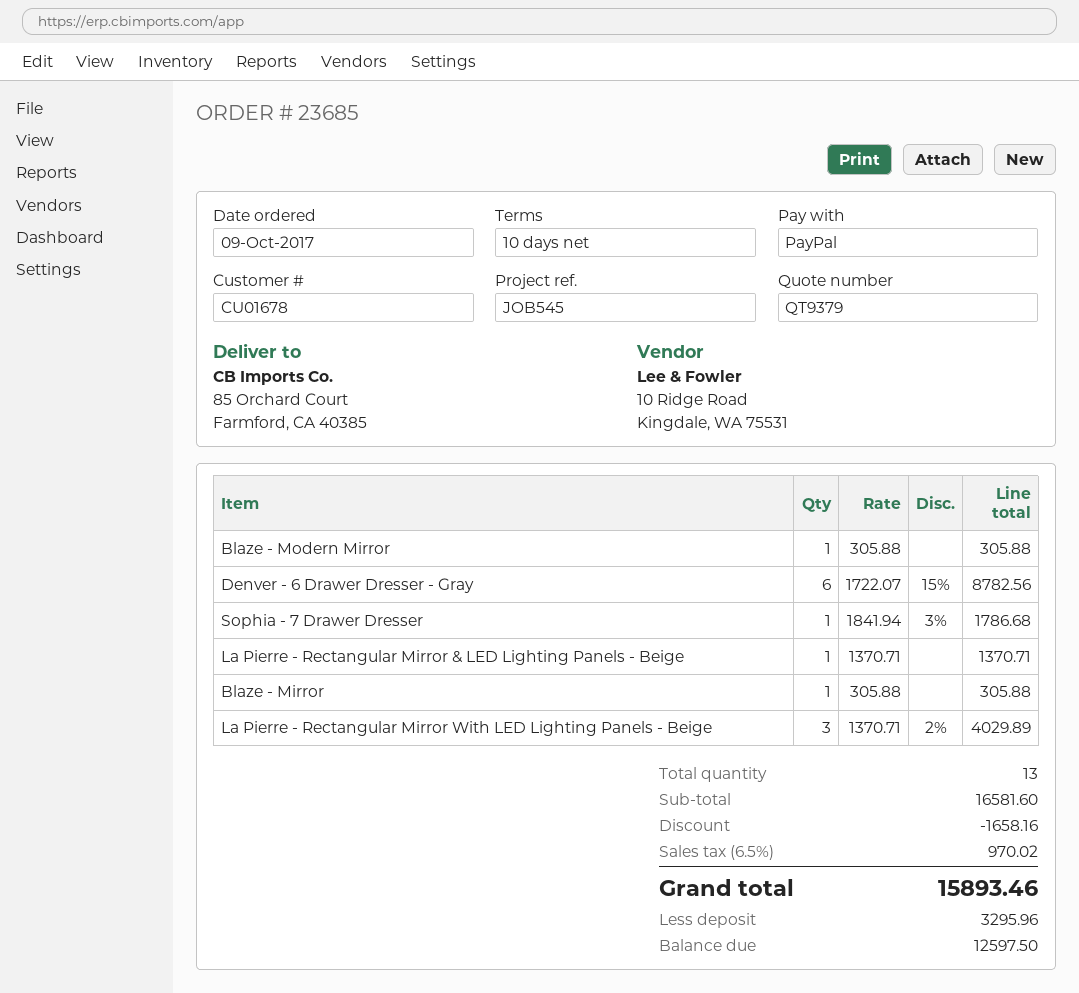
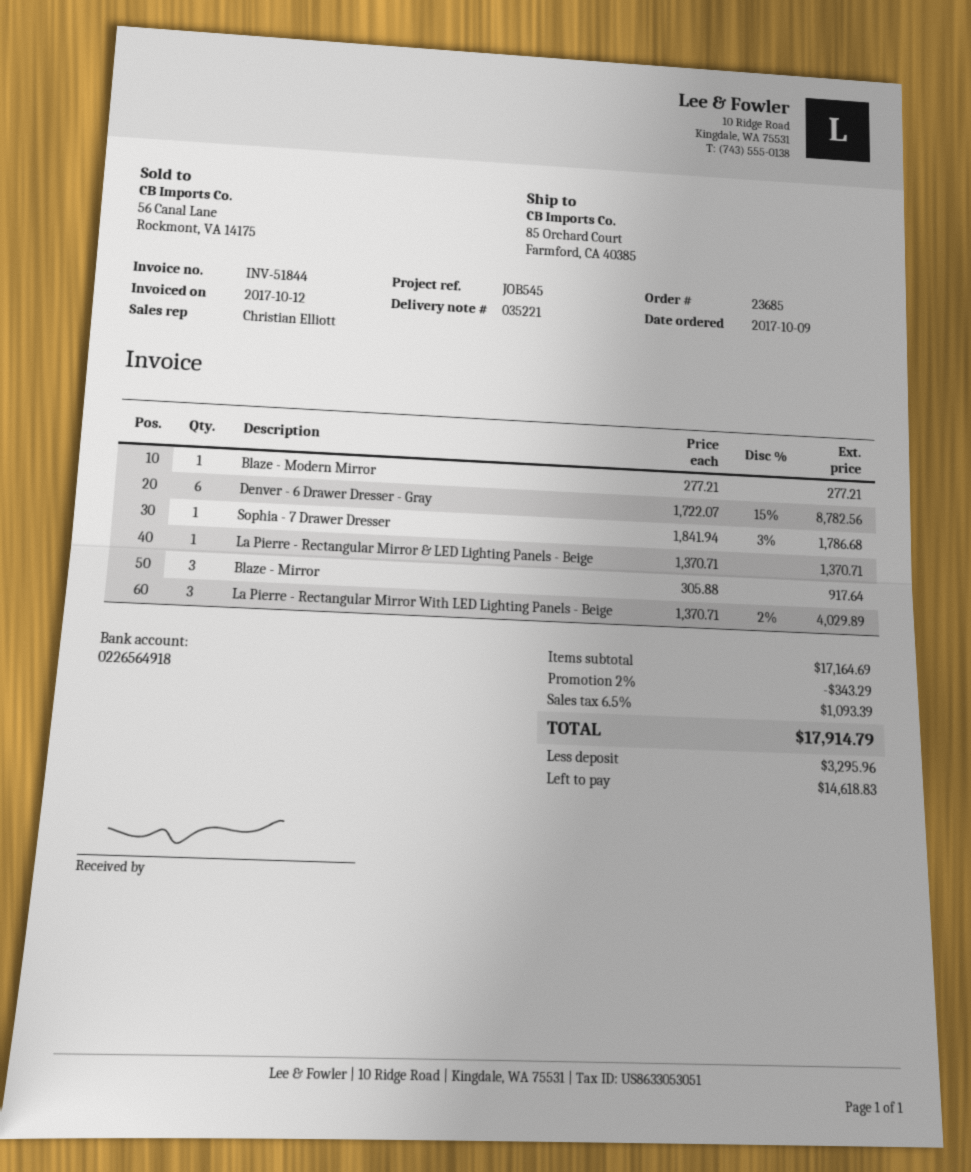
Blaze - Modern Mirror: 1 x 305.88 = 305.88 -> 1 x 277.21 = 277.21
Blaze - Mirror: 1 x 305.88 = 305.88 -> 3 x 305.88 = 917.64
subtotal: 16581.60 -> 17164.69
discount: 1658.16 -> 343.29
tax: 6.5% = 970.02 -> 6.5% = 1093.39
total: 15893.46 -> 17914.79
balance: 12597.50 -> 14618.83

